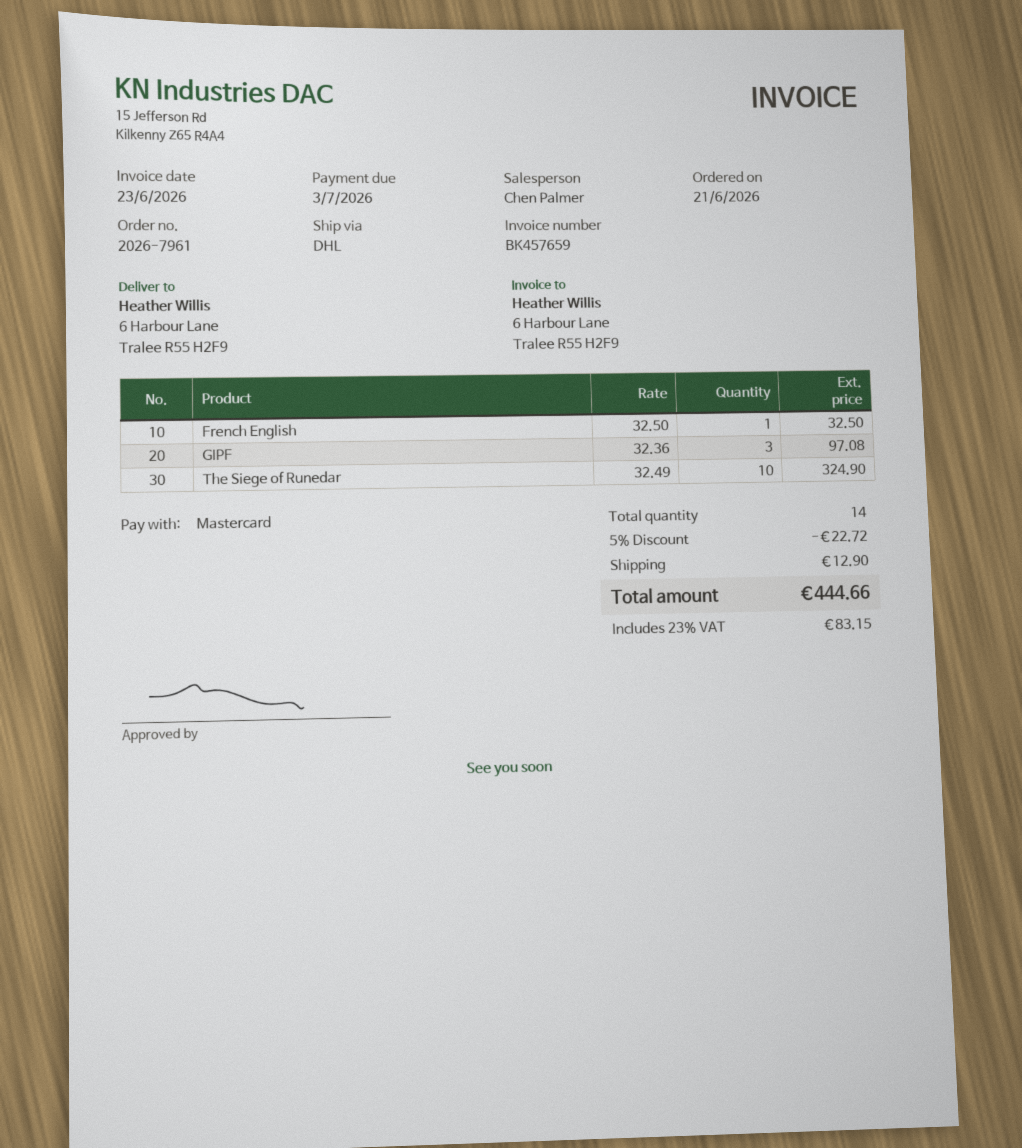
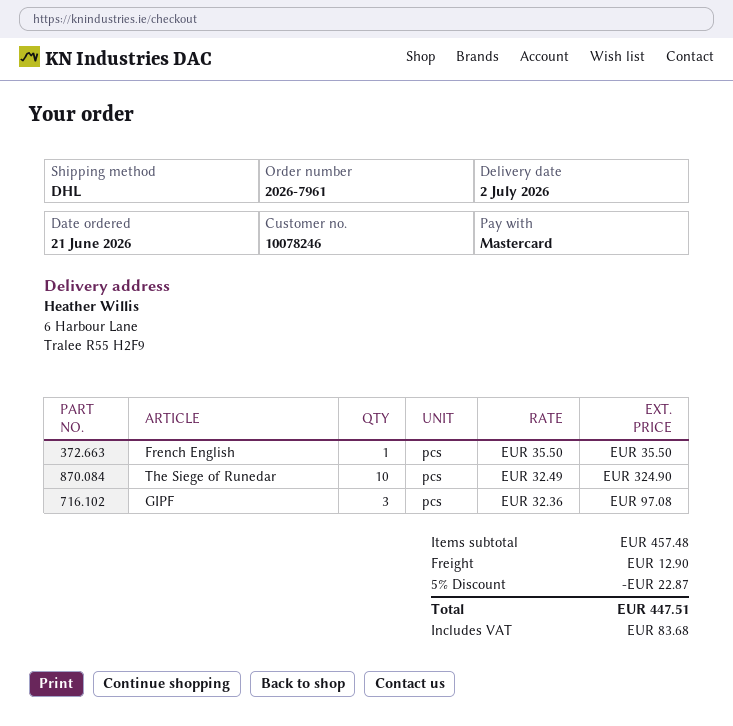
French English: 1 x 32.50 = 32.50 -> 1 x 35.50 = 35.50
discount: 5% = 22.72 -> 5% = 22.87
tax: 83.15 -> 83.68
total: 444.66 -> 447.51

